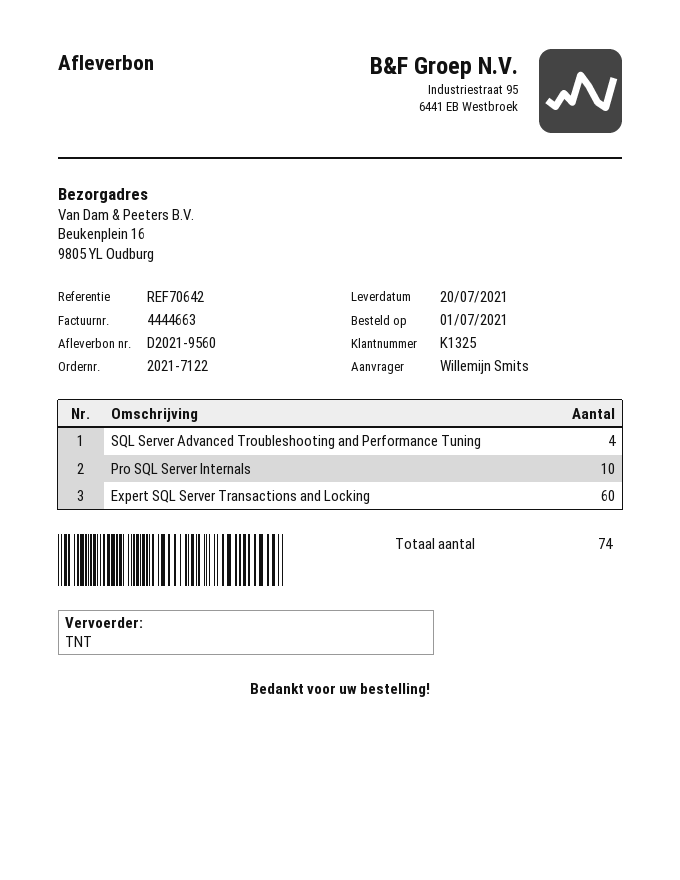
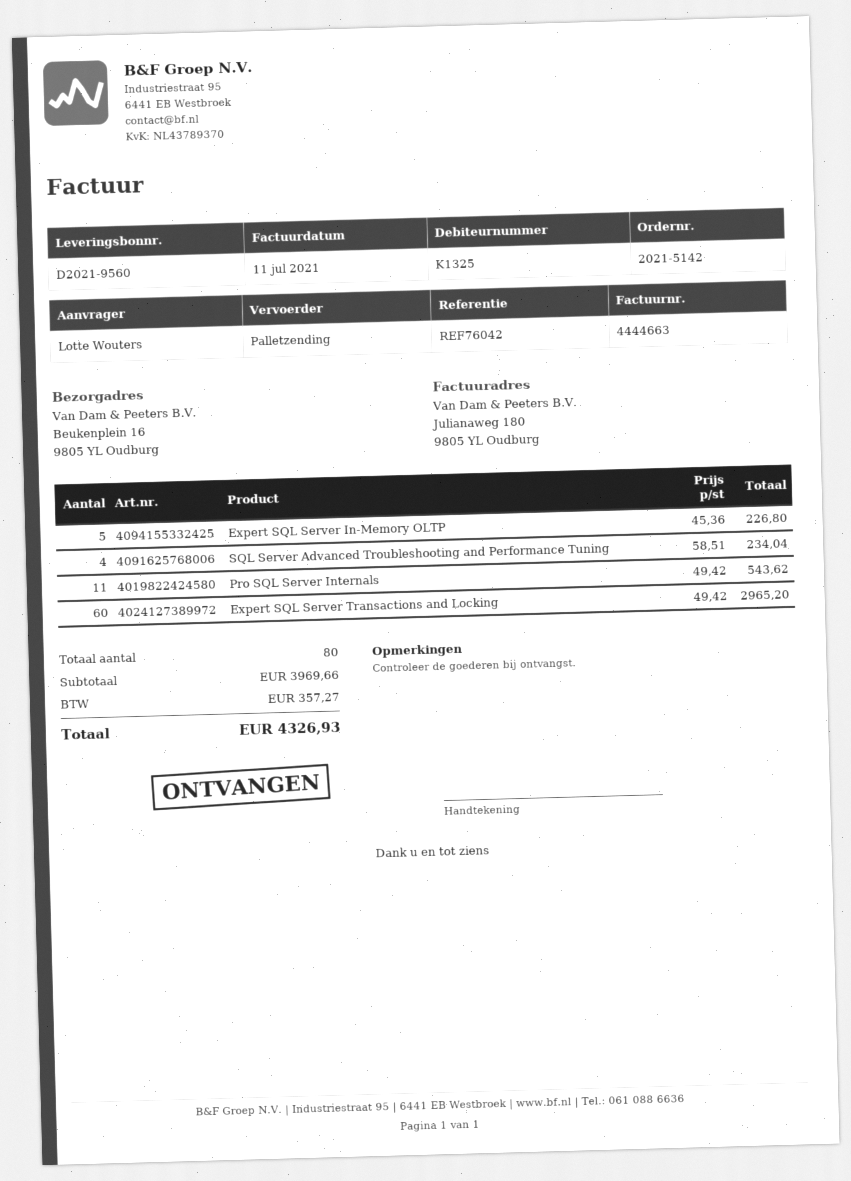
order number: 2021-7122 -> 2021-5142
reference: REF70642 -> REF76042
ordered by: Willemijn Smits -> Lotte Wouters
shipping method: TNT -> pallet freight
Pro SQL Server Internals: 10 -> 11
Expert SQL Server In-Memory OLTP: none -> 5
total quantity: 74 -> 80

